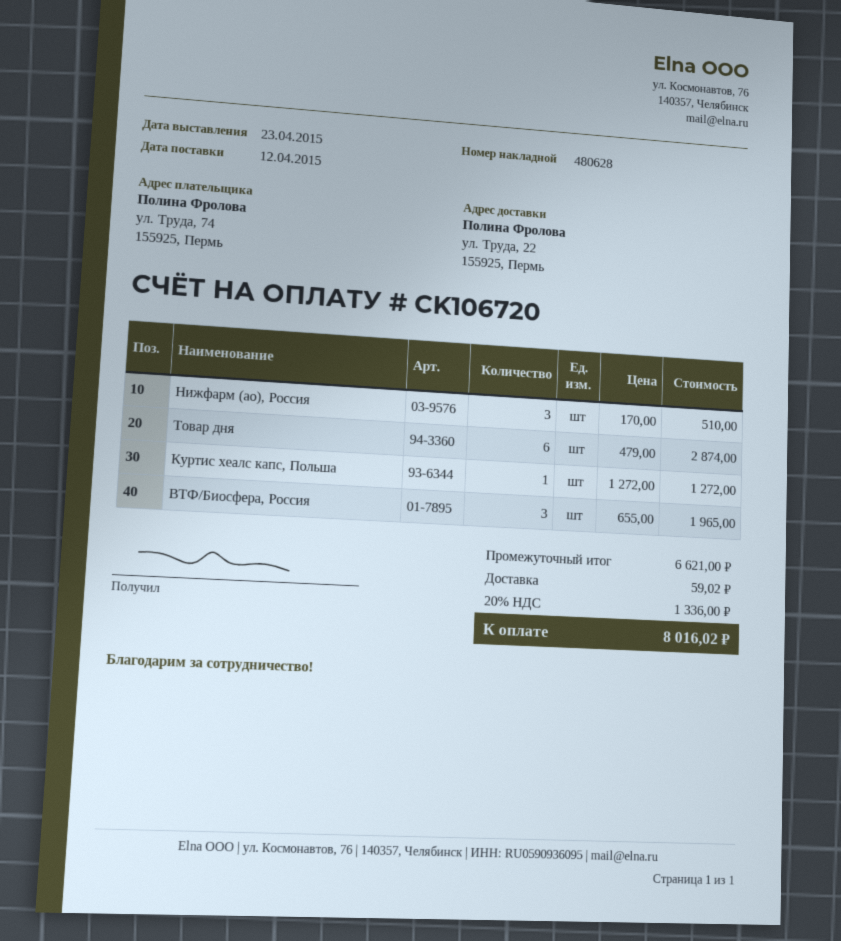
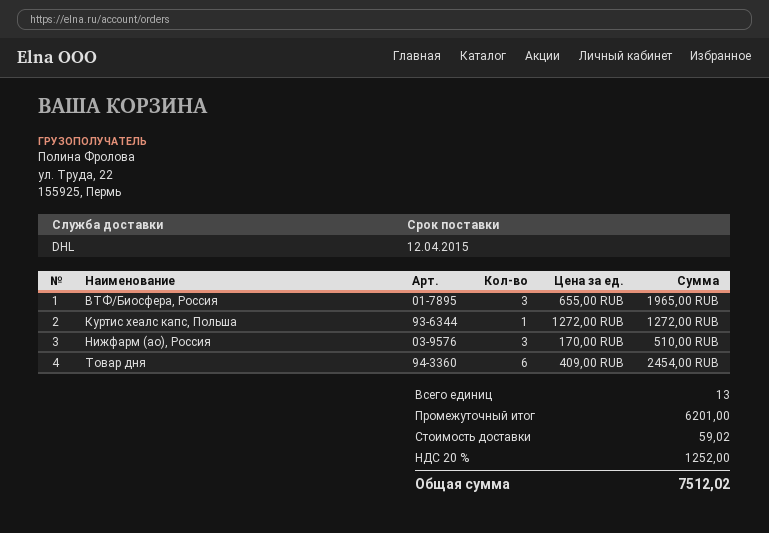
Товар дня: 6 x 479.00 = 2874.00 -> 6 x 409.00 = 2454.00
subtotal: 6621.00 -> 6201.00
tax: 20% = 1336.00 -> 20% = 1252.00
total: 8016.02 -> 7512.02

